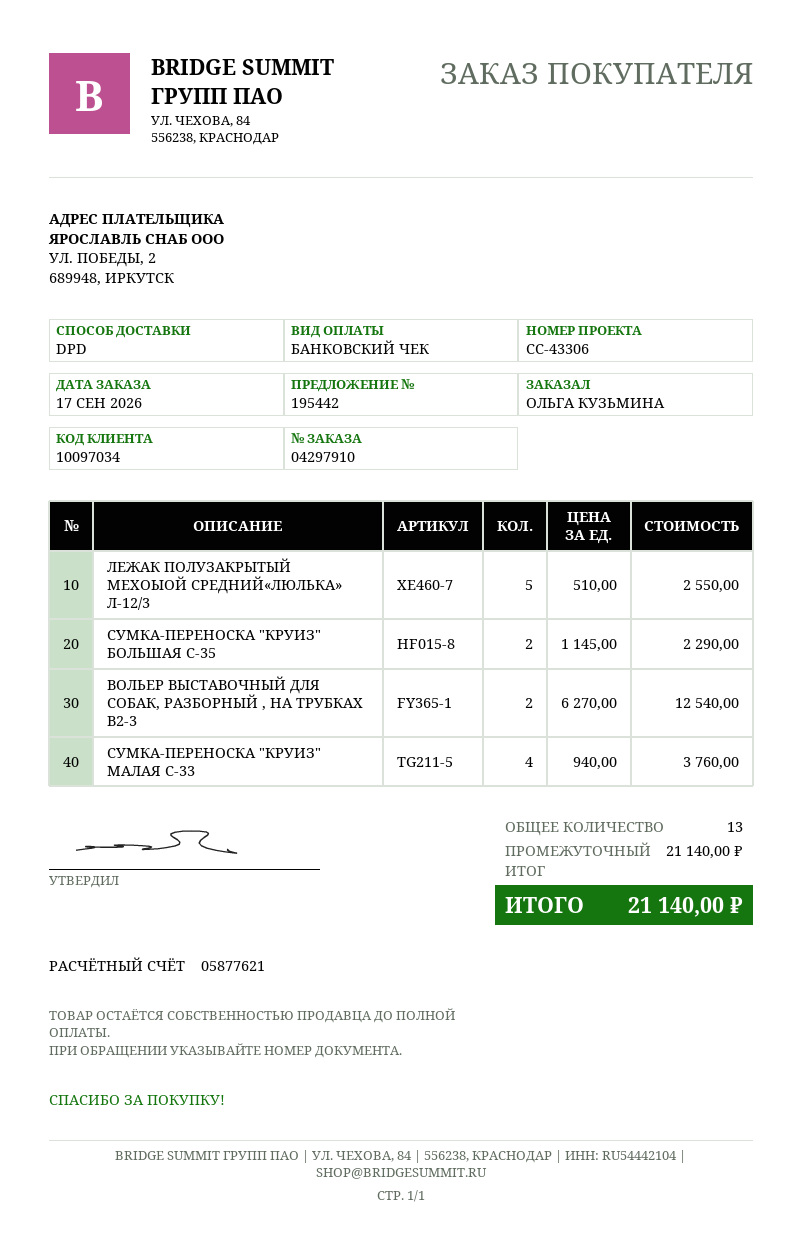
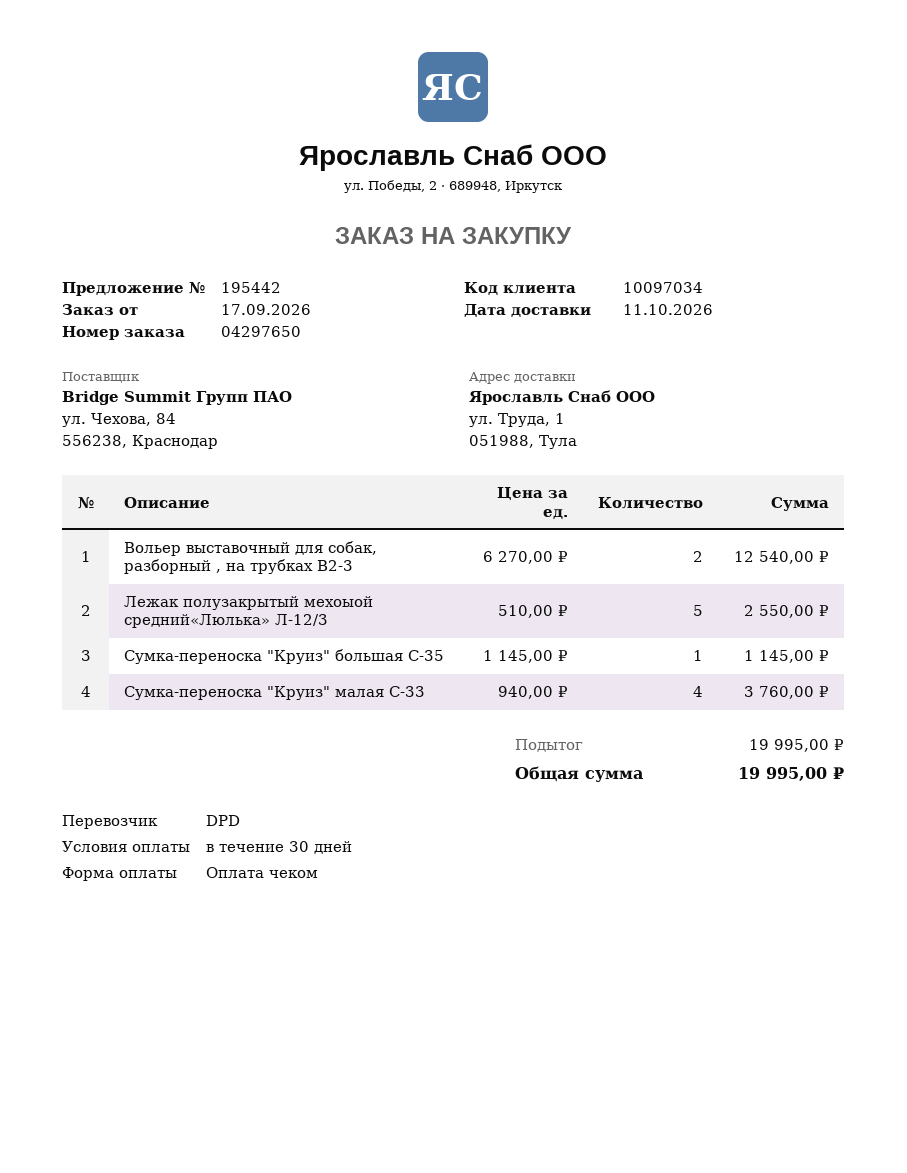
order number: 04297910 -> 04297650
СУМКА-ПЕРЕНОСКА "КРУИЗ" БОЛЬШАЯ C-35: 2 x 1145.00 = 2290.00 -> 1 x 1145.00 = 1145.00
subtotal: 21140.00 -> 19995.00
total: 21140.00 -> 19995.00

